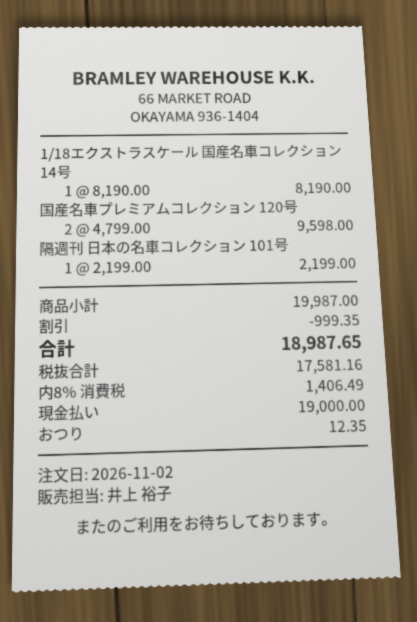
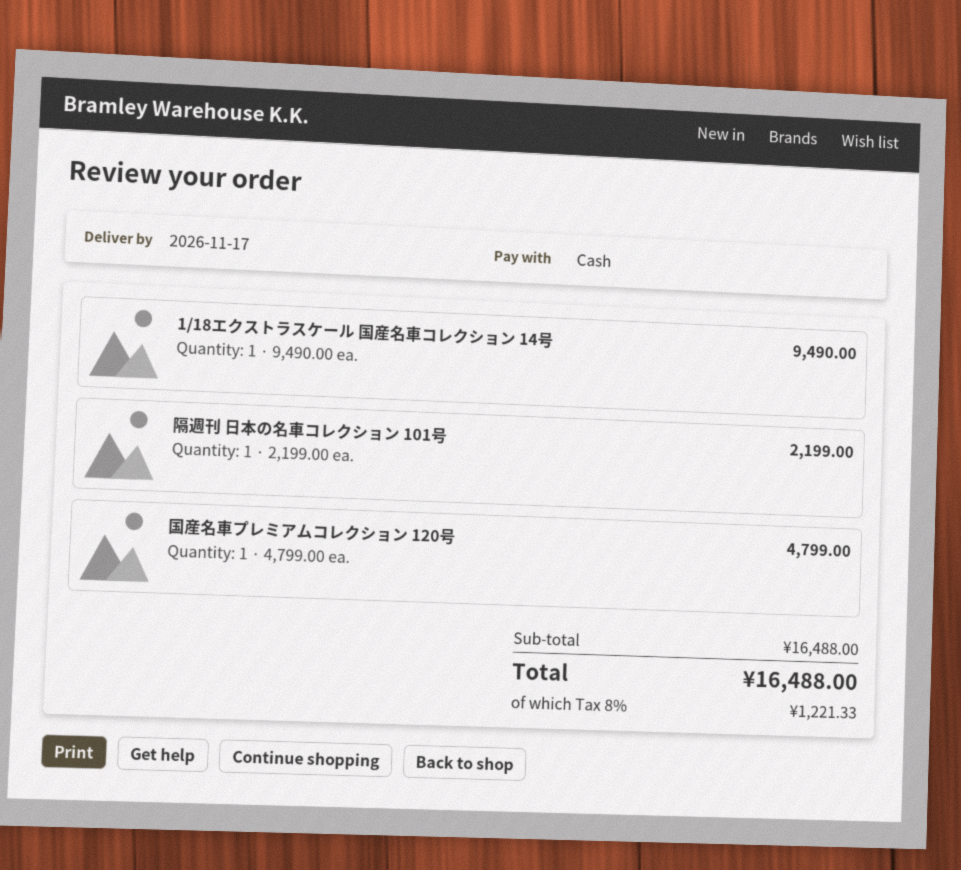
1/18エクストラスケール 国産名車コレクション 14号: 1 x 8190.00 = 8190.00 -> 1 x 9490.00 = 9490.00
国産名車プレミアムコレクション 120号: 2 x 4799.00 = 9598.00 -> 1 x 4799.00 = 4799.00
subtotal: 19987.00 -> 16488.00
discount: 999.35 -> none
tax: 8% = 1406.49 -> 8% = 1221.33
total: 18987.65 -> 16488.00

